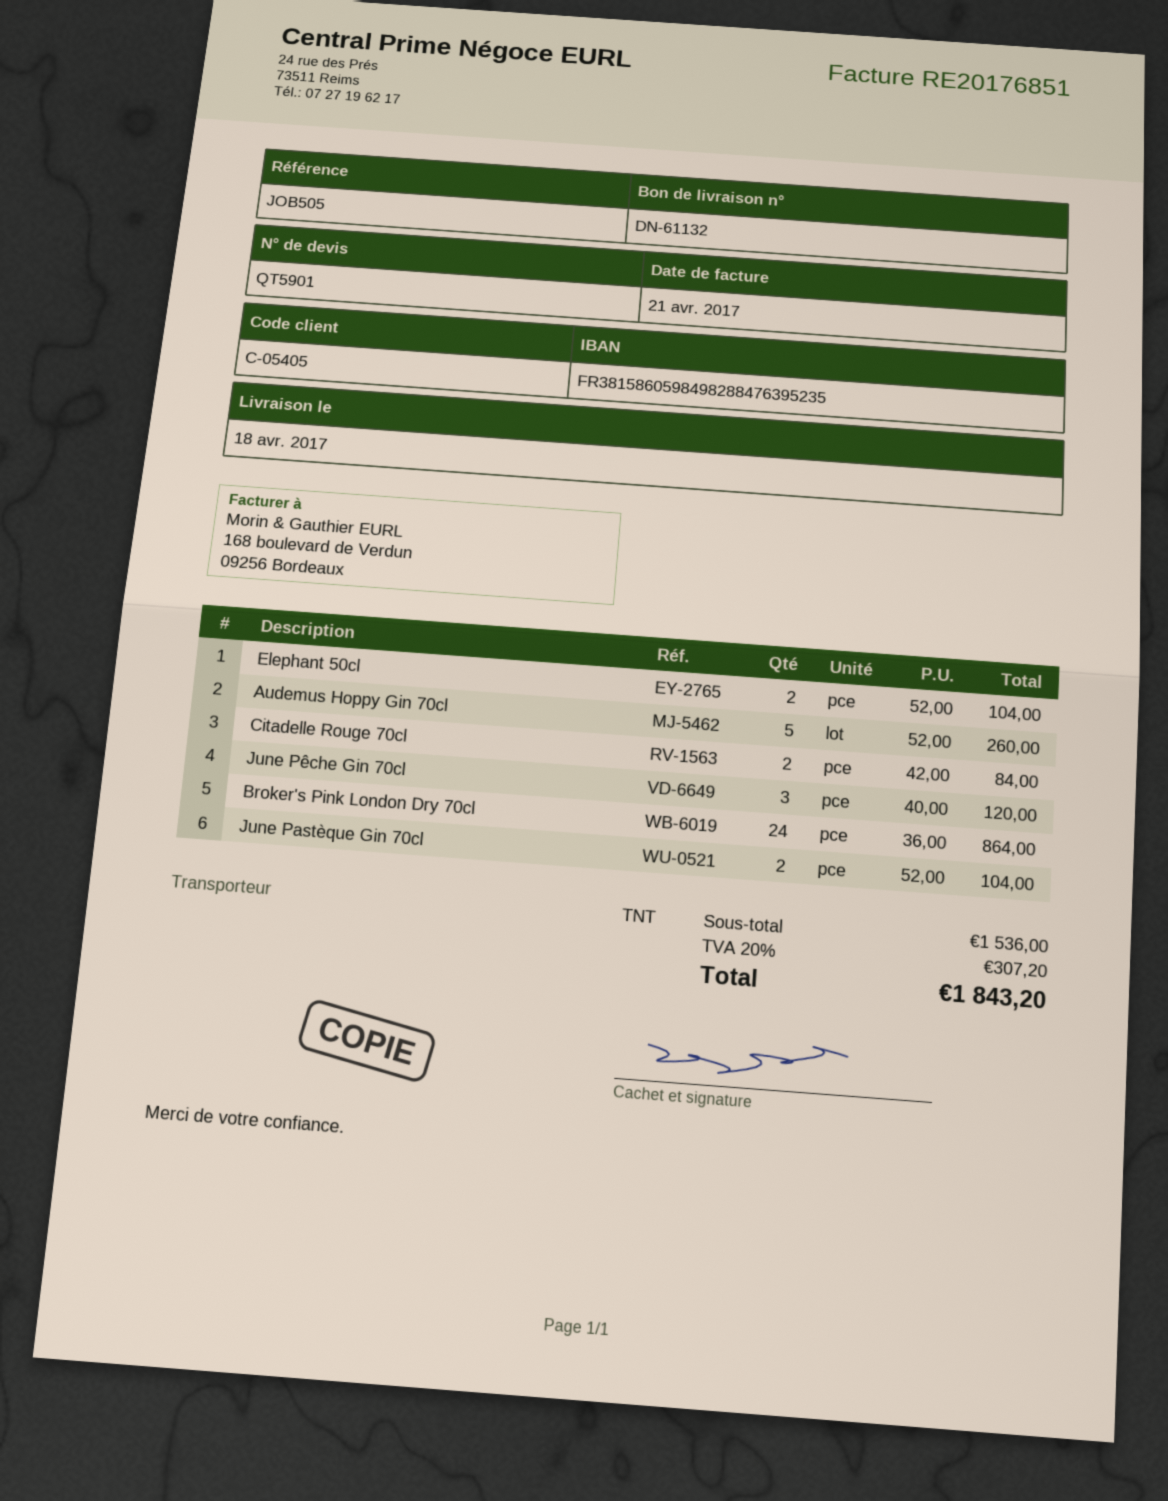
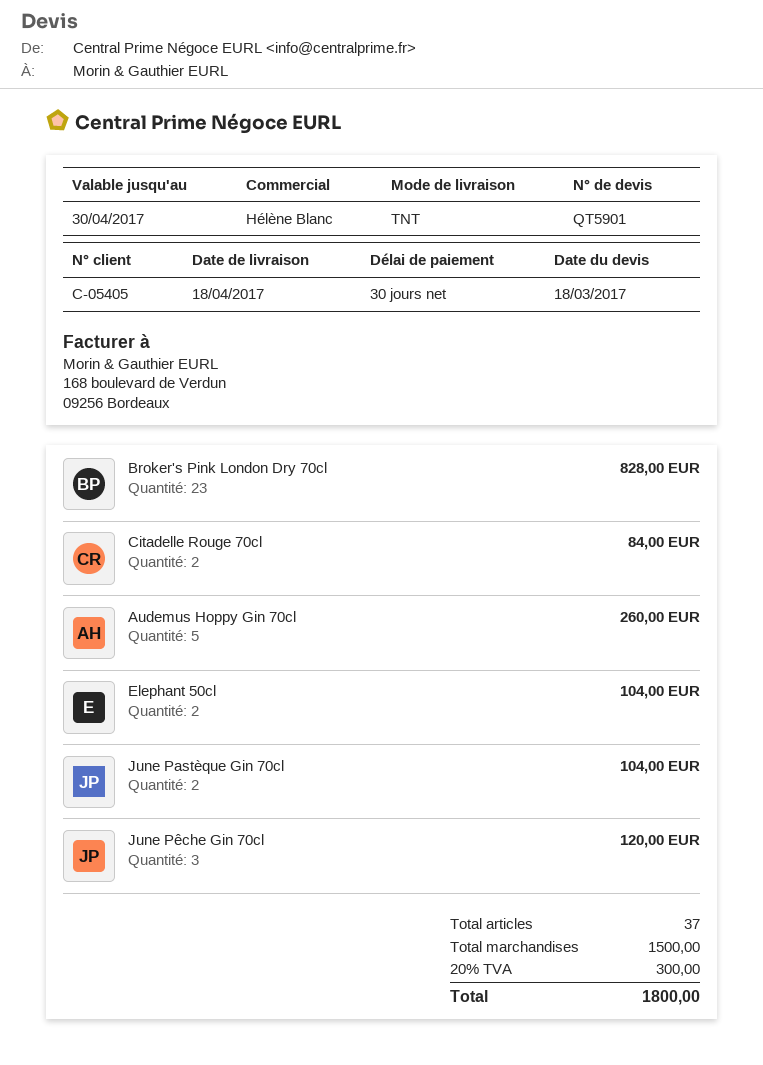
Broker's Pink London Dry 70cl: 24 for 864.00 -> 23 for 828.00
subtotal: 1536.00 -> 1500.00
tax: 20% = 307.20 -> 20% = 300.00
total: 1843.20 -> 1800.00

